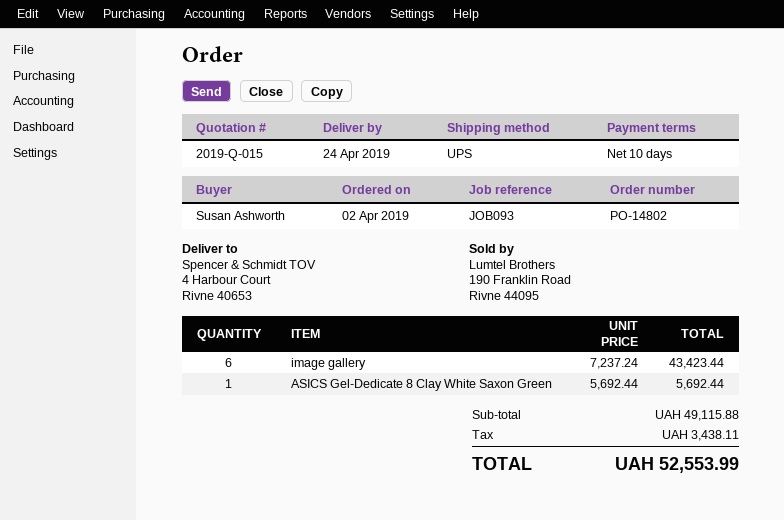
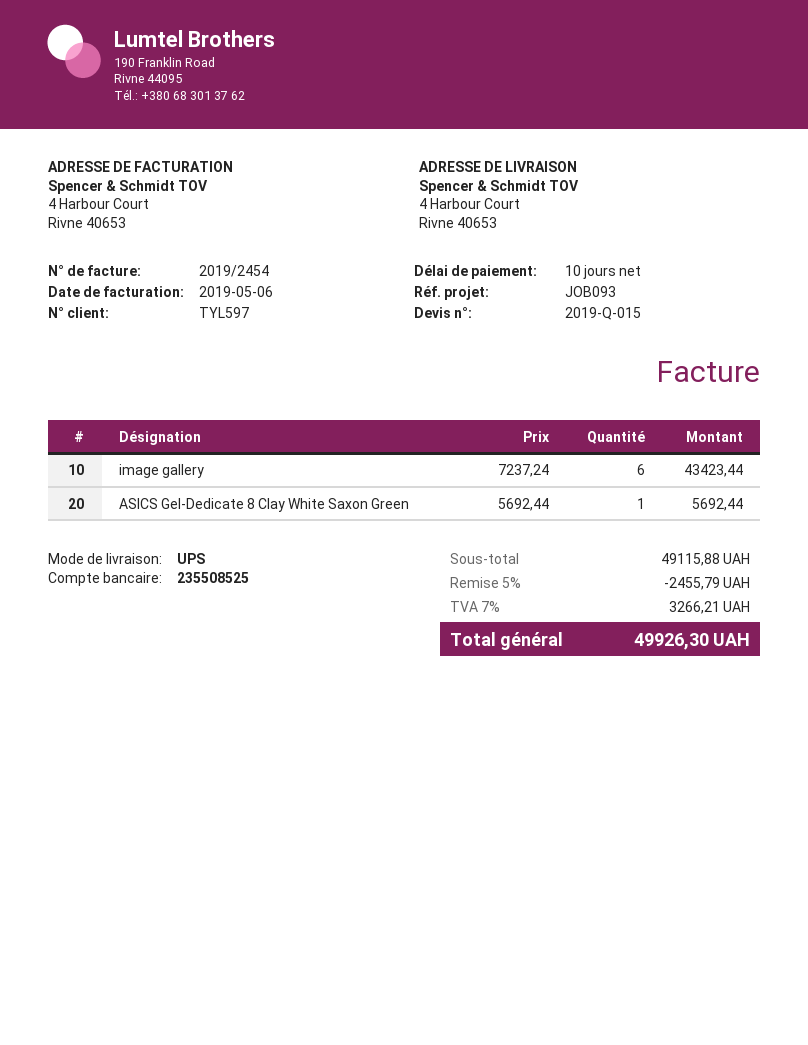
discount: none -> 5% = 2455.79
tax: 3438.11 -> 3266.21
total: 52553.99 -> 49926.30

